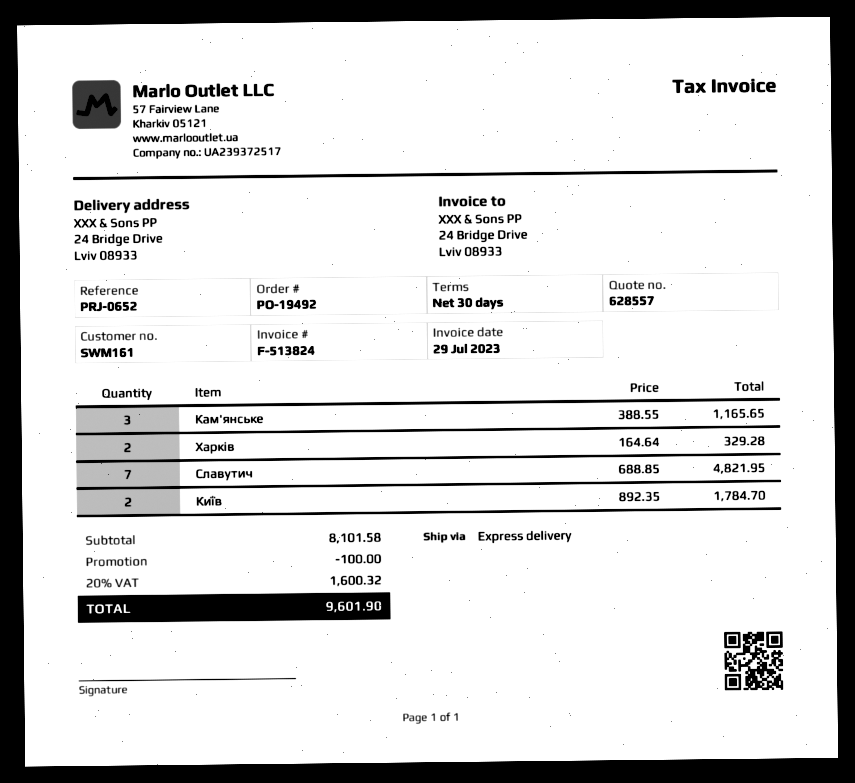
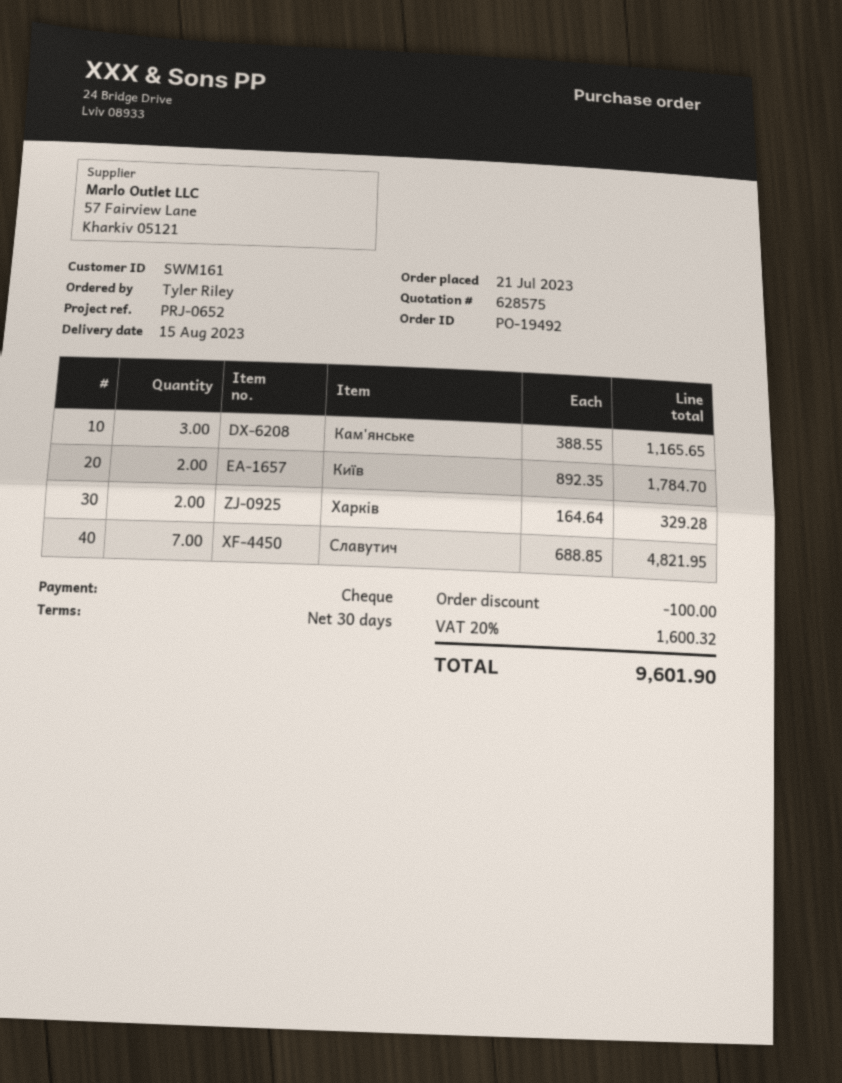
quote number: 628557 -> 628575

